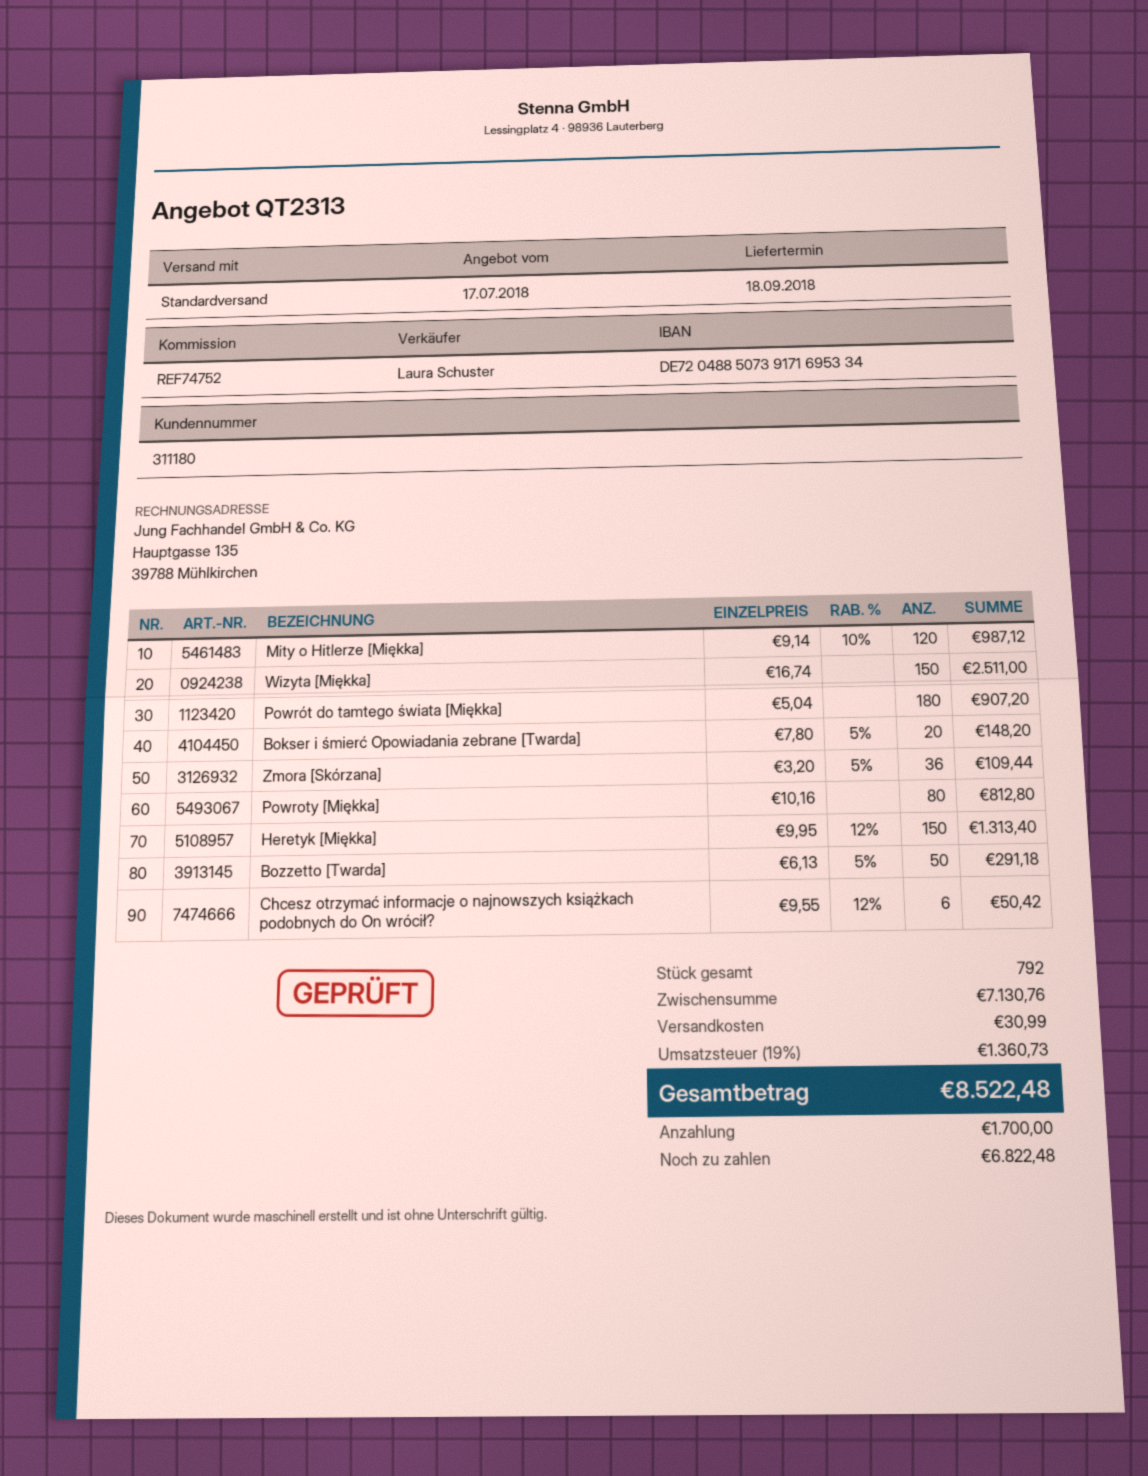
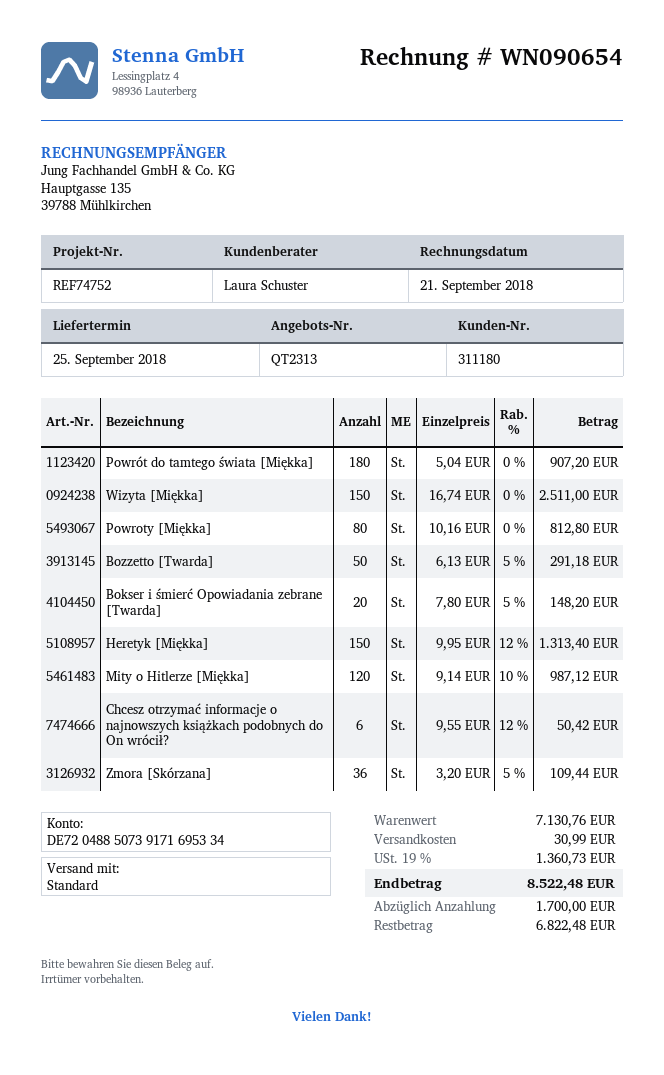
delivery date: 2018-09-18 -> 2018-09-25

